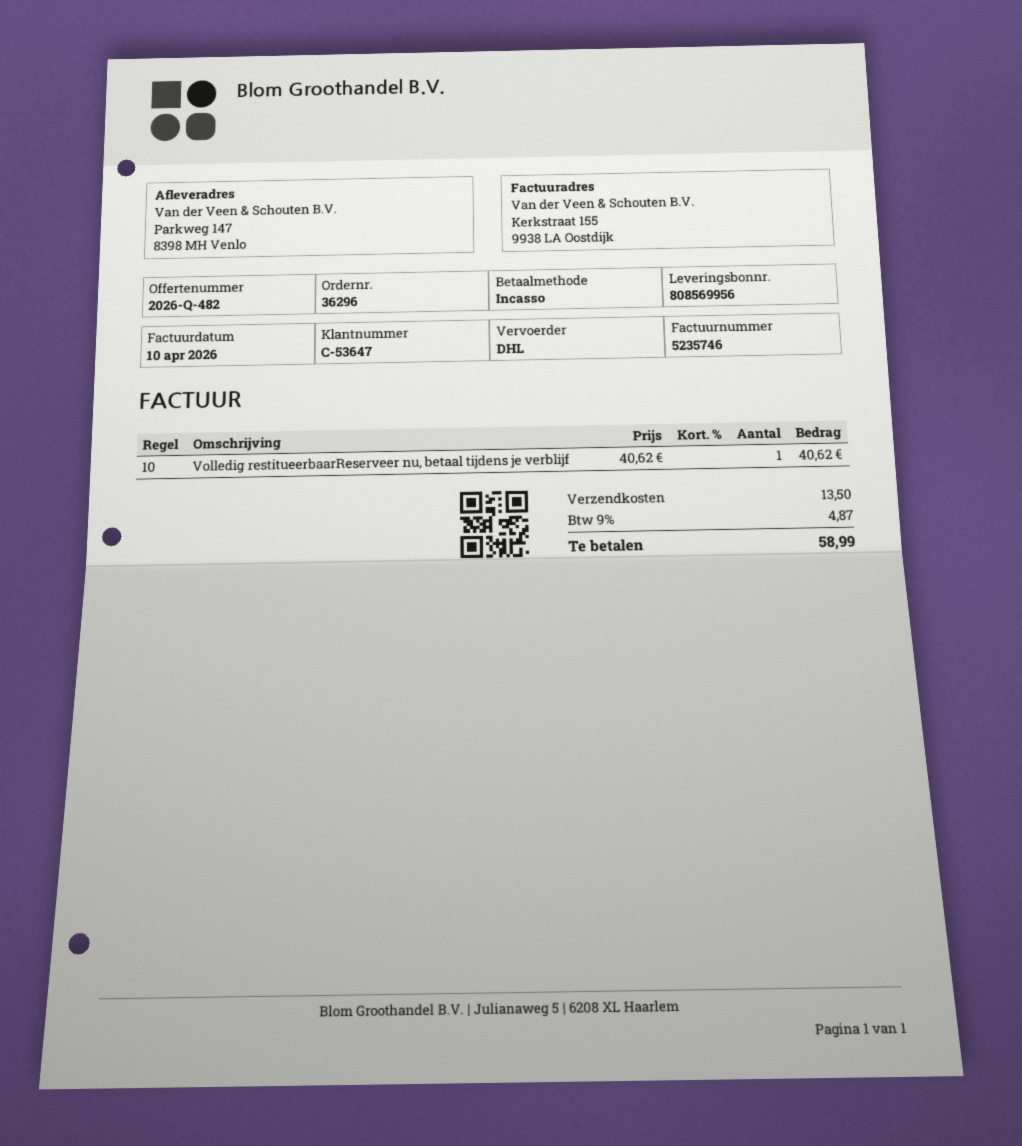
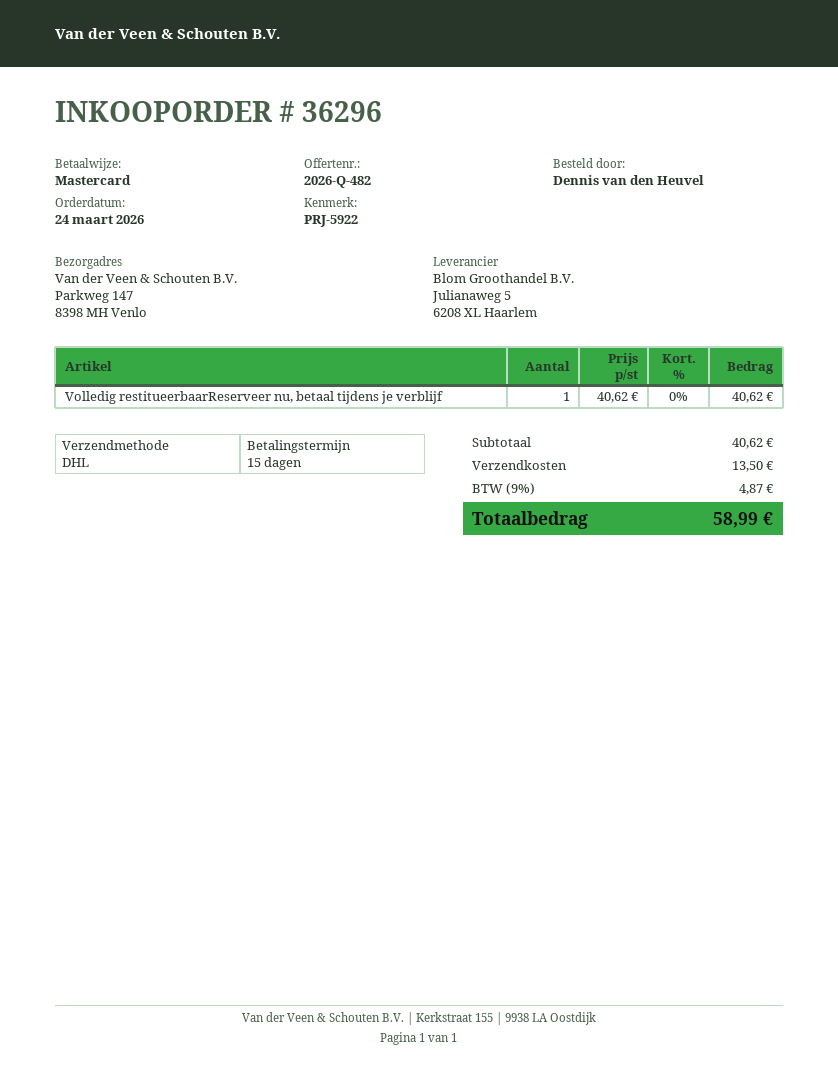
payment method: direct debit -> Mastercard

